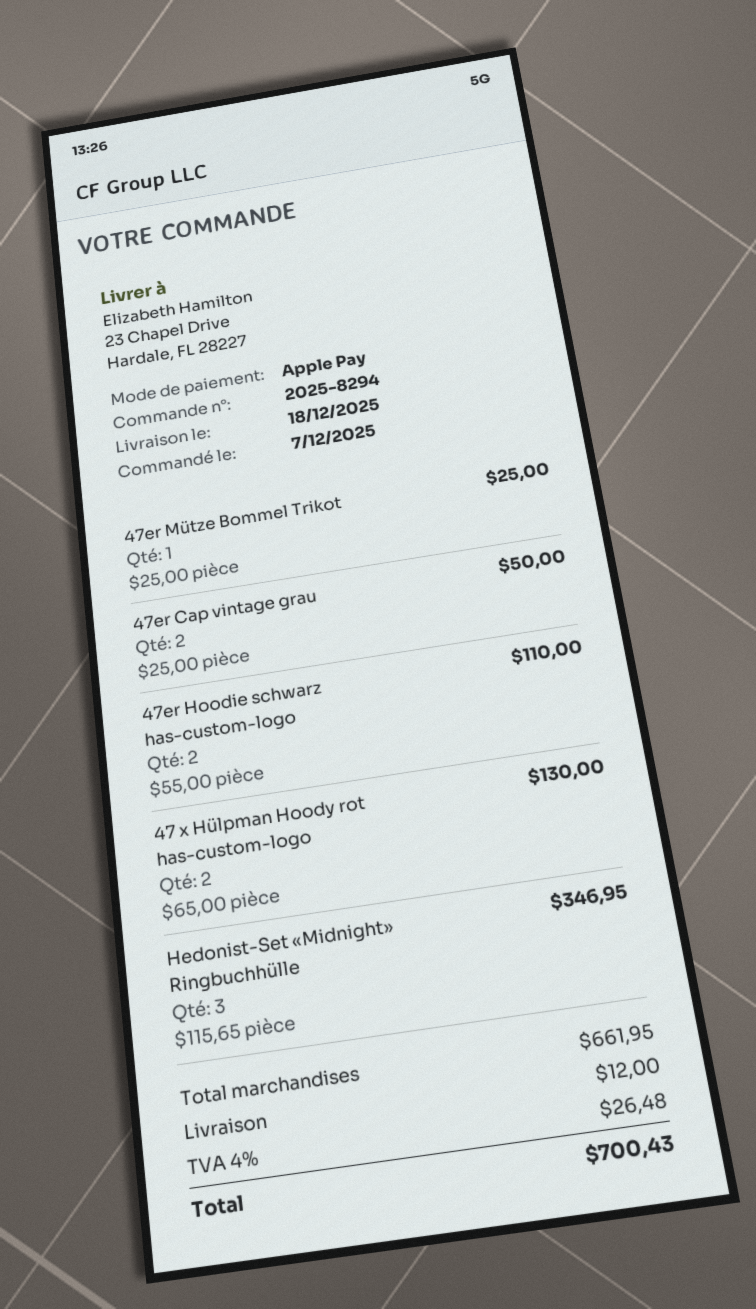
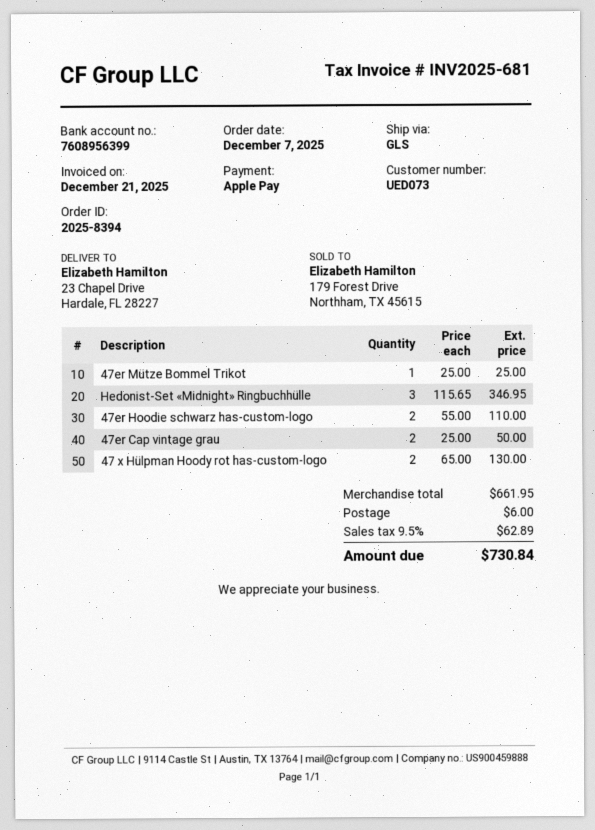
order number: 2025-8294 -> 2025-8394
shipping: 12.00 -> 6.00
tax: 4% = 26.48 -> 9.5% = 62.89
total: 700.43 -> 730.84

